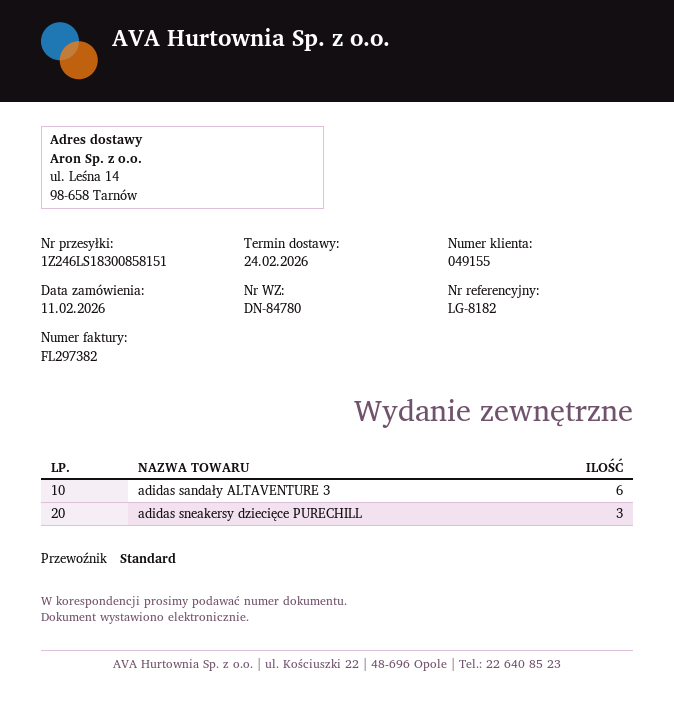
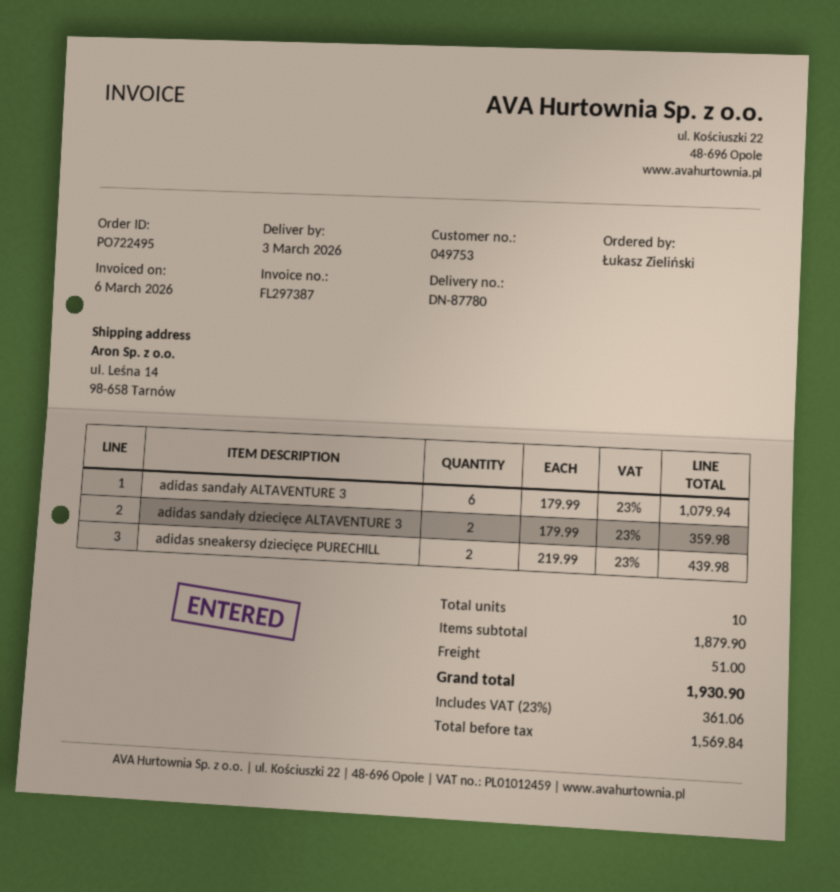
delivery note number: DN-84780 -> DN-87780
delivery date: 2026-02-24 -> 2026-03-03
invoice number: FL297382 -> FL297387
customer number: 049155 -> 049753
adidas sneakersy dziecięce PURECHILL: 3 -> 2
adidas sandały dziecięce ALTAVENTURE 3: none -> 2

